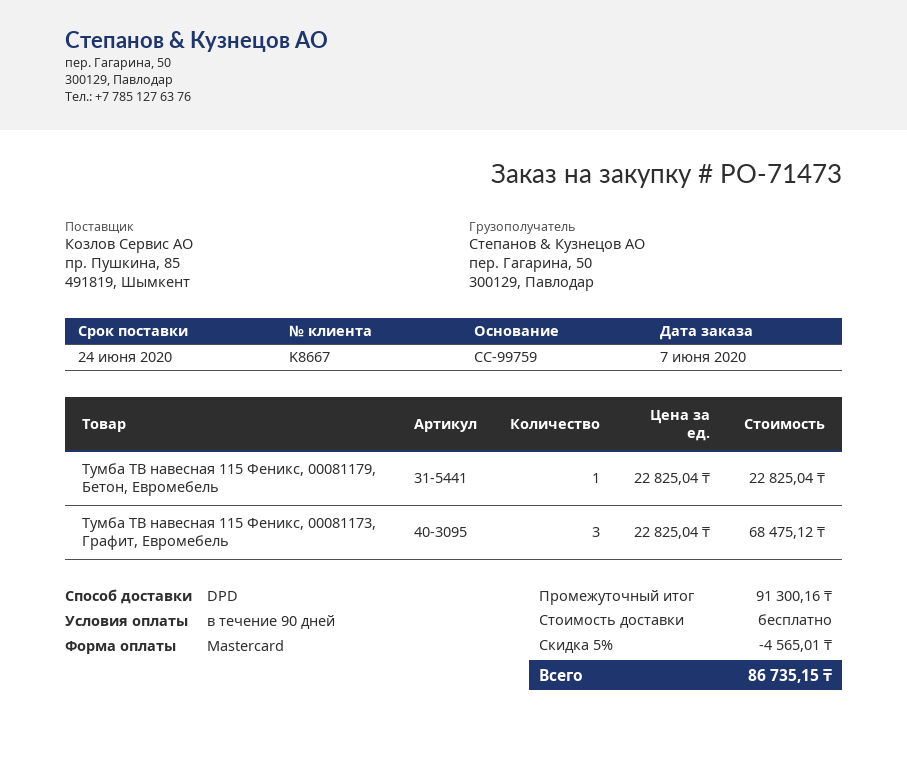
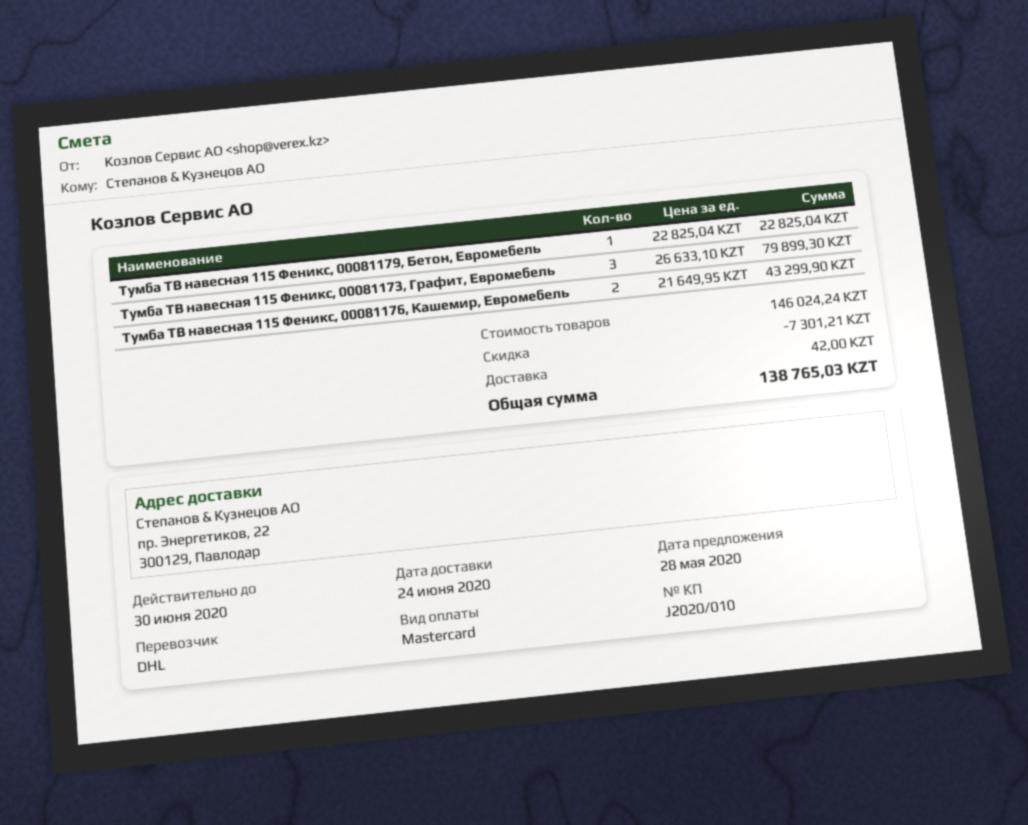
shipping method: DPD -> DHL
ship to: пер. Гагарина, 50, 300129, Павлодар -> пр. Энергетиков, 22, 300129, Павлодар
Тумба ТВ навесная 115 Феникс, 00081173, Графит, Евромебель: 3 x 22825.04 = 68475.12 -> 3 x 26633.10 = 79899.30
Тумба ТВ навесная 115 Феникс, 00081176, Кашемир, Евромебель: none -> 2 x 21649.95 = 43299.90
subtotal: 91300.16 -> 146024.24
discount: 4565.01 -> 7301.21
shipping: 0.00 -> 42.00
total: 86735.15 -> 138765.03

